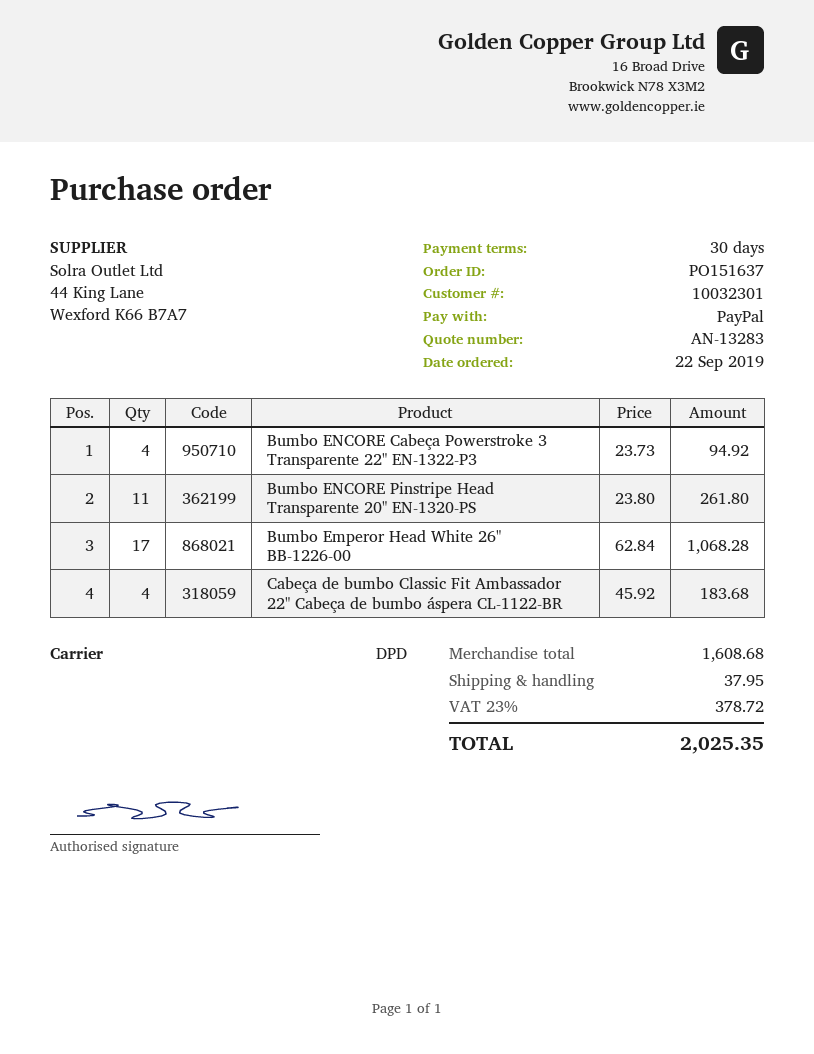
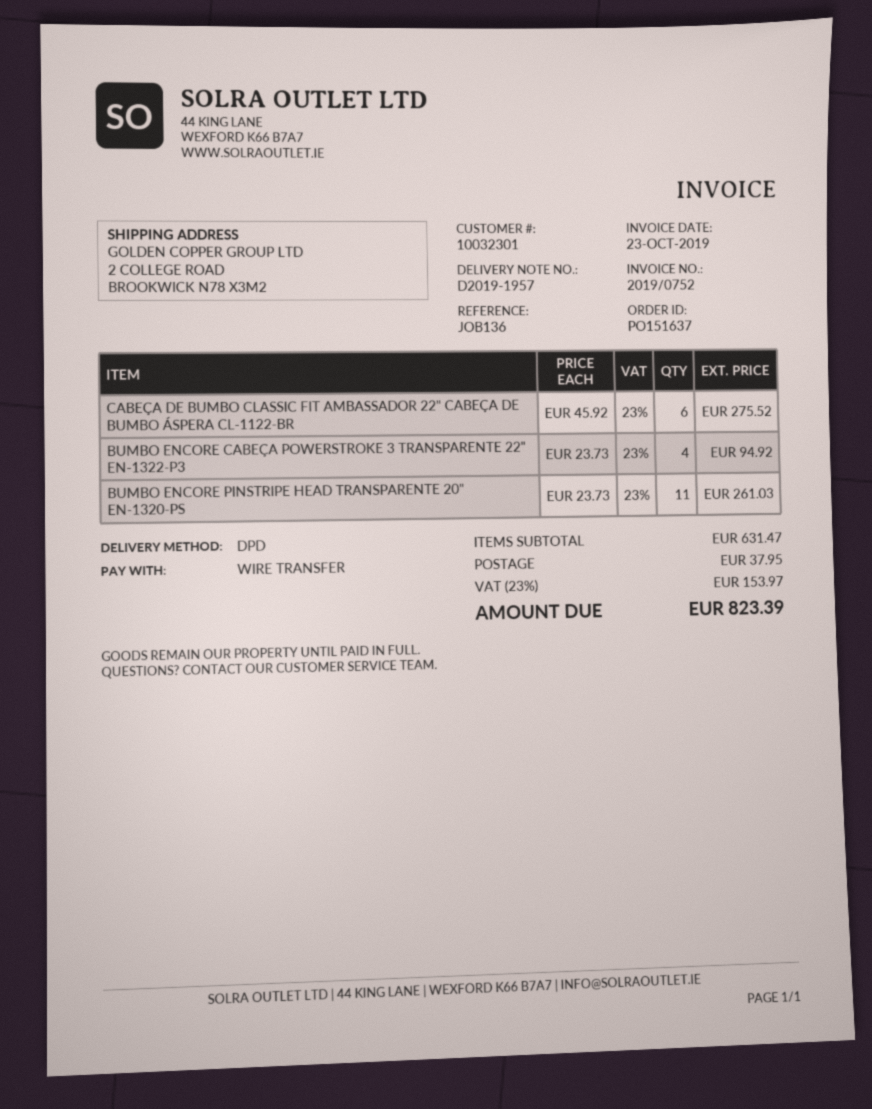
payment method: PayPal -> bank transfer
Bumbo ENCORE Pinstripe Head Transparente 20" EN-1320-PS: 11 x 23.80 = 261.80 -> 11 x 23.73 = 261.03
Bumbo Emperor Head White 26" BB-1226-00: 17 x 62.84 = 1068.28 -> none
Cabeça de bumbo Classic Fit Ambassador 22" Cabeça de bumbo áspera CL-1122-BR: 4 x 45.92 = 183.68 -> 6 x 45.92 = 275.52
subtotal: 1608.68 -> 631.47
tax: 23% = 378.72 -> 23% = 153.97
total: 2025.35 -> 823.39

